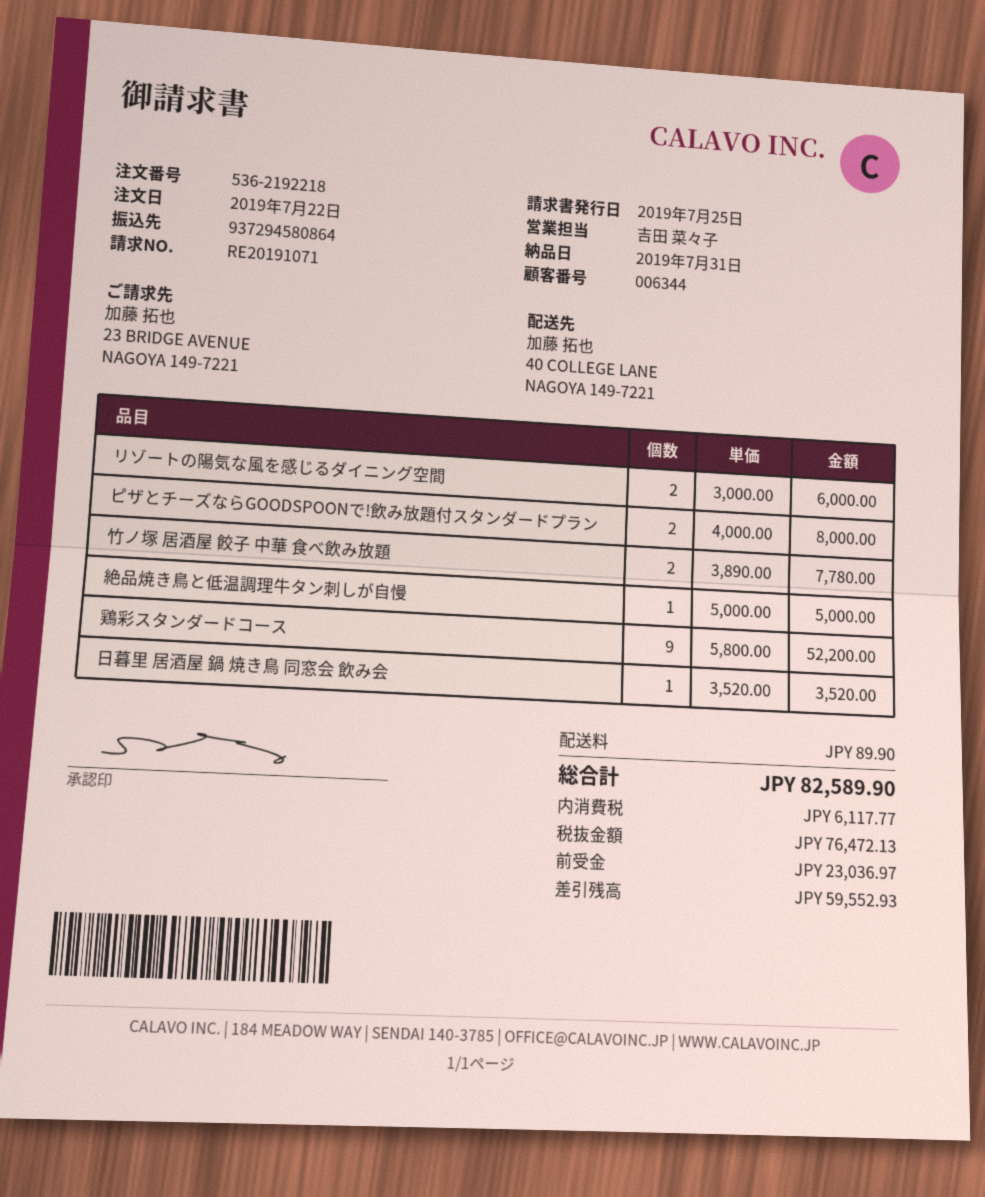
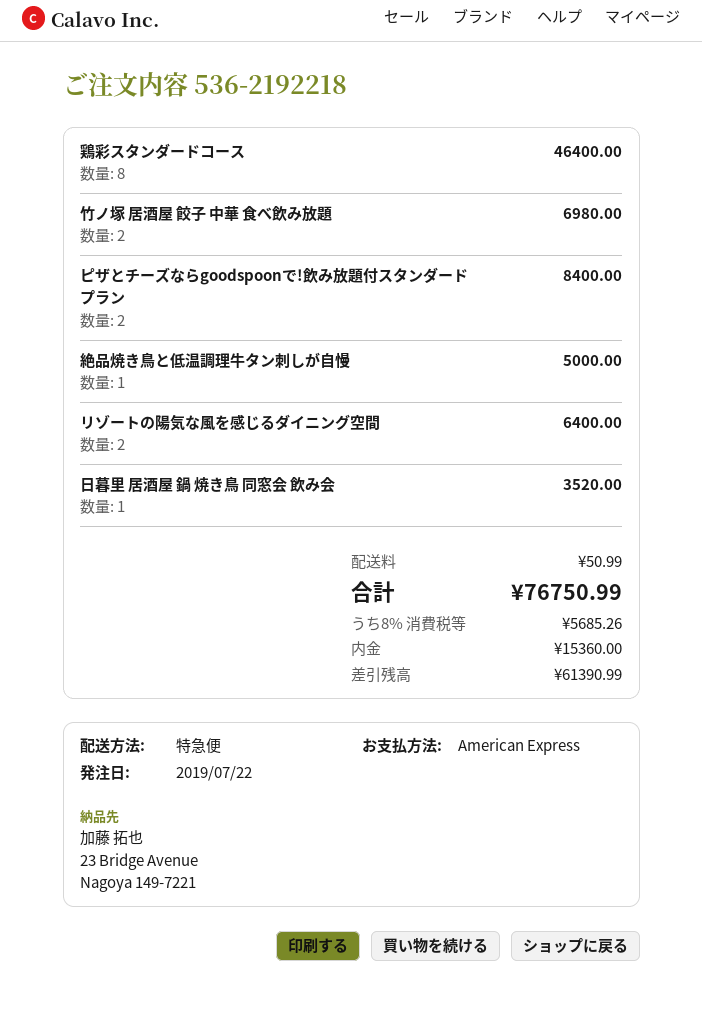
ship to: 40 COLLEGE LANE, NAGOYA 149-7221 -> 23 Bridge Avenue, Nagoya 149-7221
リゾートの陽気な風を感じるダイニング空間: 2 for 6000.00 -> 2 for 6400.00
ピザとチーズならGOODSPOONで!飲み放題付スタンダードプラン: 2 for 8000.00 -> 2 for 8400.00
竹ノ塚 居酒屋 餃子 中華 食べ飲み放題: 2 for 7780.00 -> 2 for 6980.00
鶏彩スタンダードコース: 9 for 52200.00 -> 8 for 46400.00
shipping: 89.90 -> 50.99
tax: 6117.77 -> 5685.26
total: 82589.90 -> 76750.99
deposit: 23036.97 -> 15360.00
balance: 59552.93 -> 61390.99

